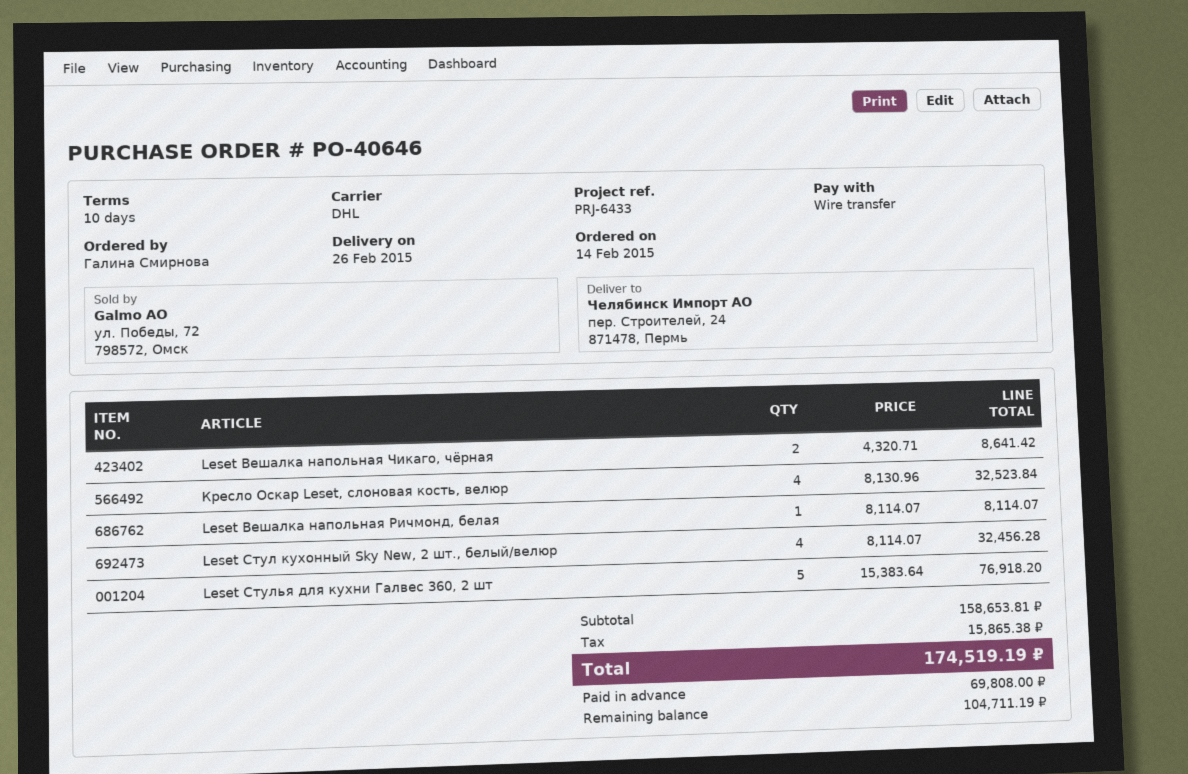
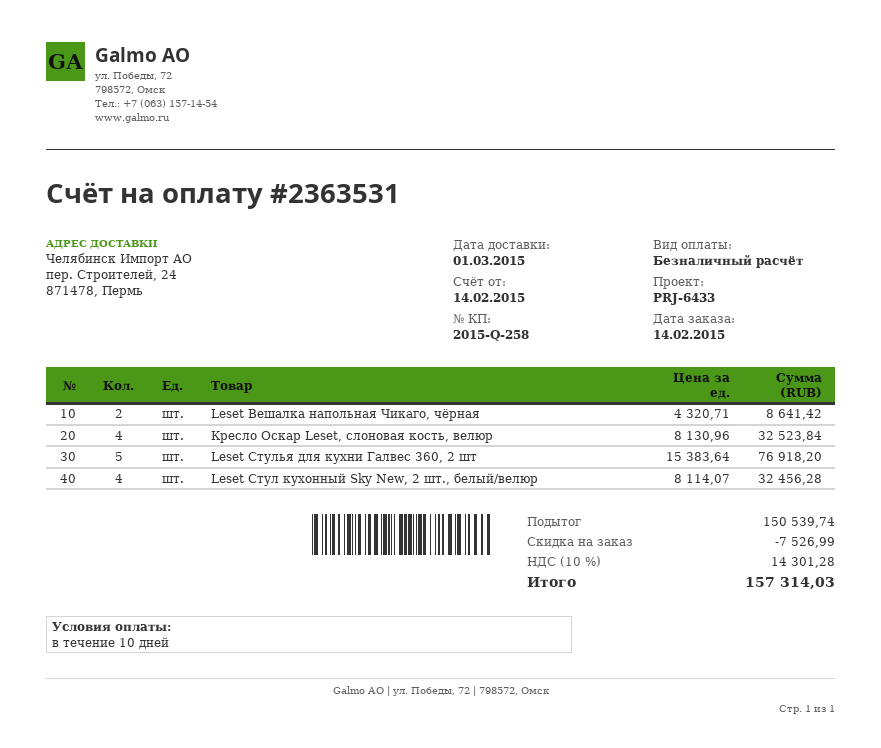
delivery date: 2015-02-26 -> 2015-03-01
Leset Вешалка напольная Ричмонд, белая: 1 x 8114.07 = 8114.07 -> none
subtotal: 158653.81 -> 150539.74
discount: none -> 7526.99
tax: 15865.38 -> 14301.28
total: 174519.19 -> 157314.03

